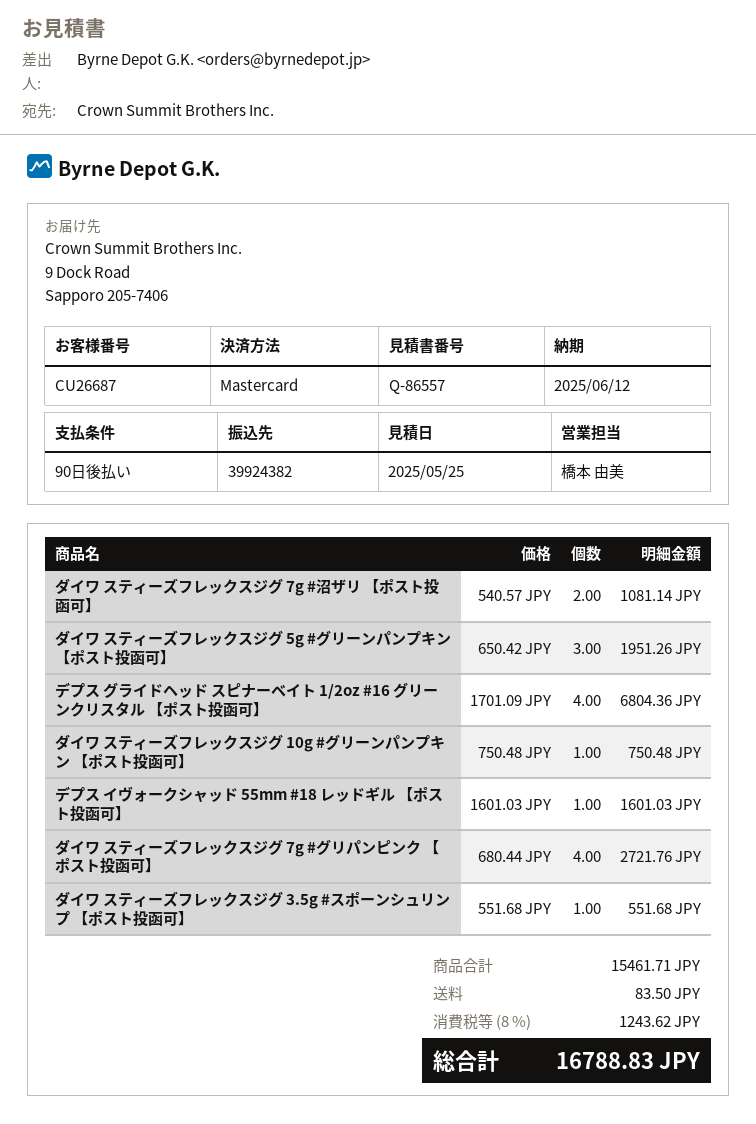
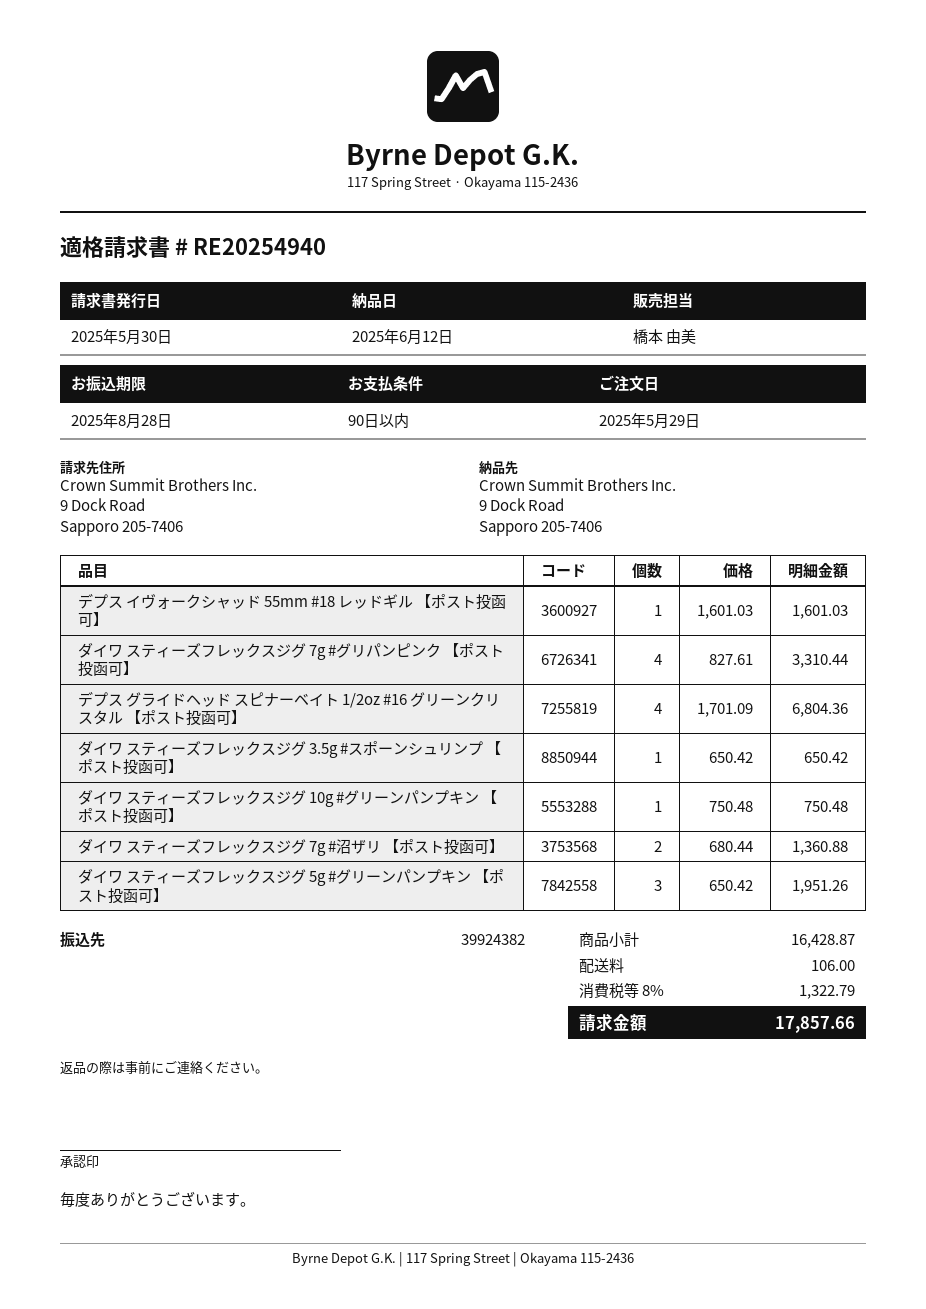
ダイワ スティーズフレックスジグ 7g #沼ザリ 【ポスト投函可】: 2 x 540.57 = 1081.14 -> 2 x 680.44 = 1360.88
ダイワ スティーズフレックスジグ 7g #グリパンピンク 【ポスト投函可】: 4 x 680.44 = 2721.76 -> 4 x 827.61 = 3310.44
ダイワ スティーズフレックスジグ 3.5g #スポーンシュリンプ 【ポスト投函可】: 1 x 551.68 = 551.68 -> 1 x 650.42 = 650.42
subtotal: 15461.71 -> 16428.87
shipping: 83.50 -> 106.00
tax: 8% = 1243.62 -> 8% = 1322.79
total: 16788.83 -> 17857.66

